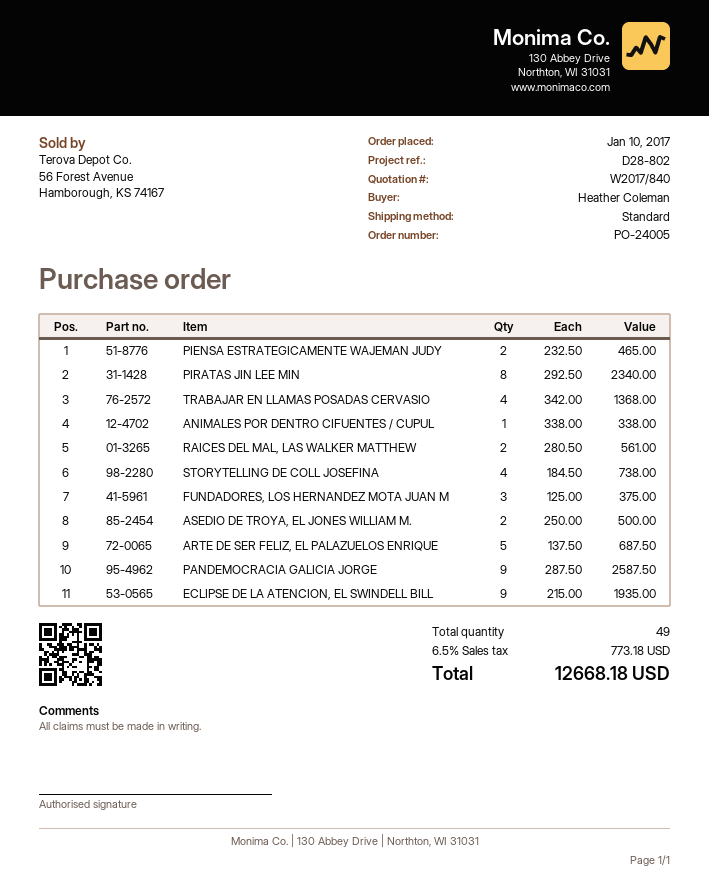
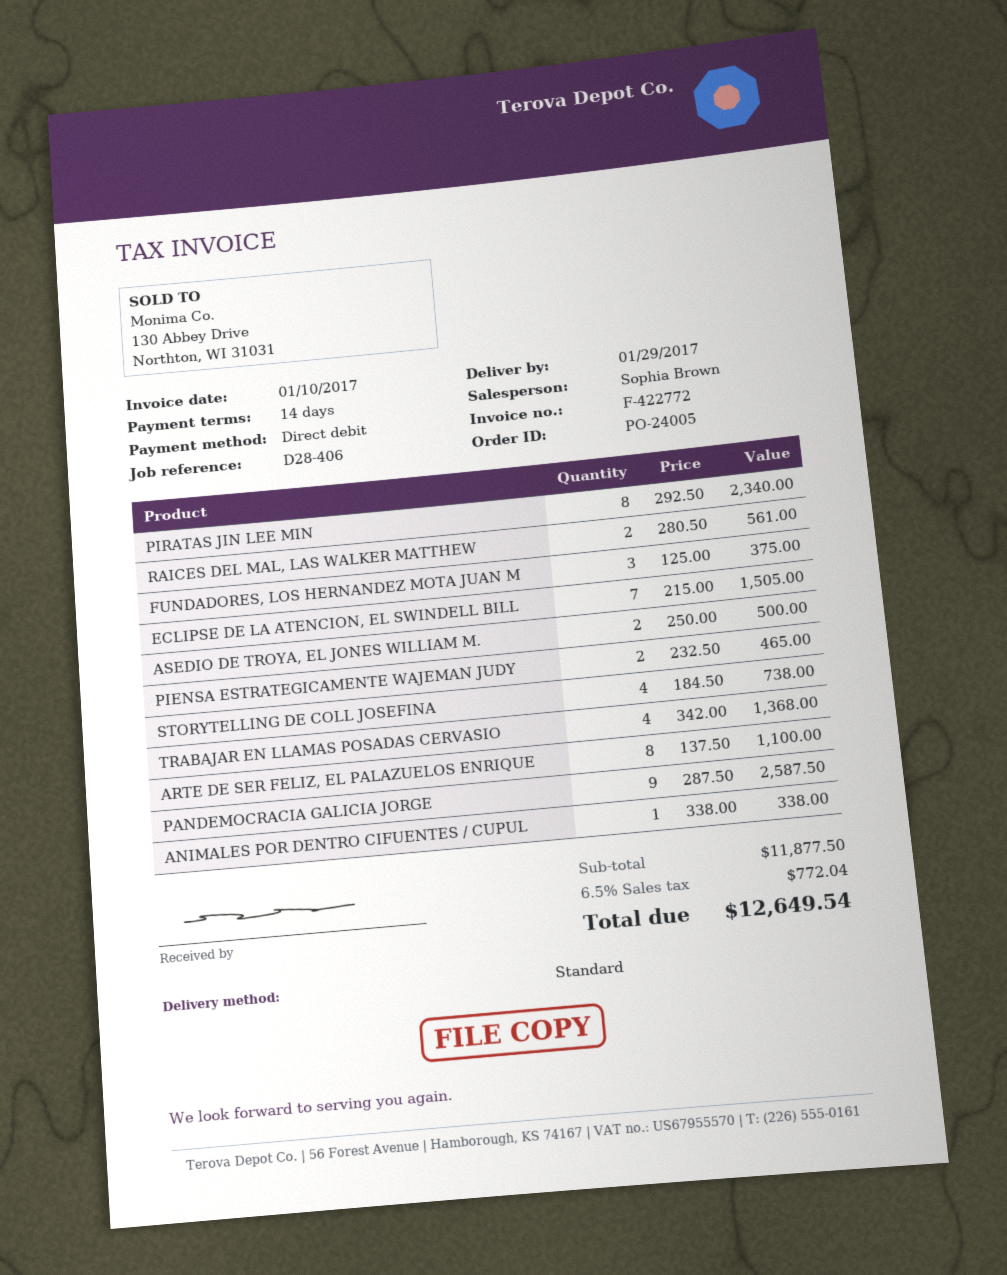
reference: D28-802 -> D28-406
ARTE DE SER FELIZ, EL PALAZUELOS ENRIQUE: 5 x 137.50 = 687.50 -> 8 x 137.50 = 1100.00
ECLIPSE DE LA ATENCION, EL SWINDELL BILL: 9 x 215.00 = 1935.00 -> 7 x 215.00 = 1505.00
tax: 6.5% = 773.18 -> 6.5% = 772.04
total: 12668.18 -> 12649.54

